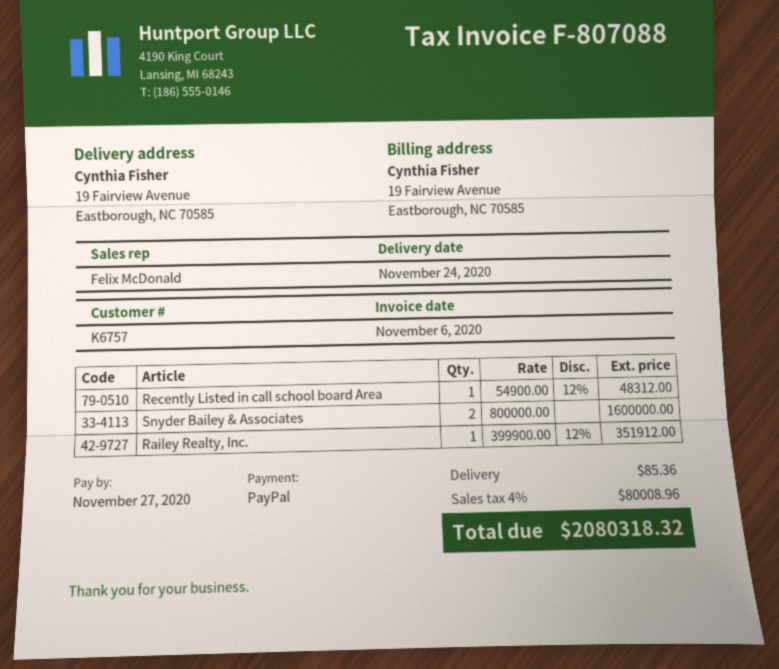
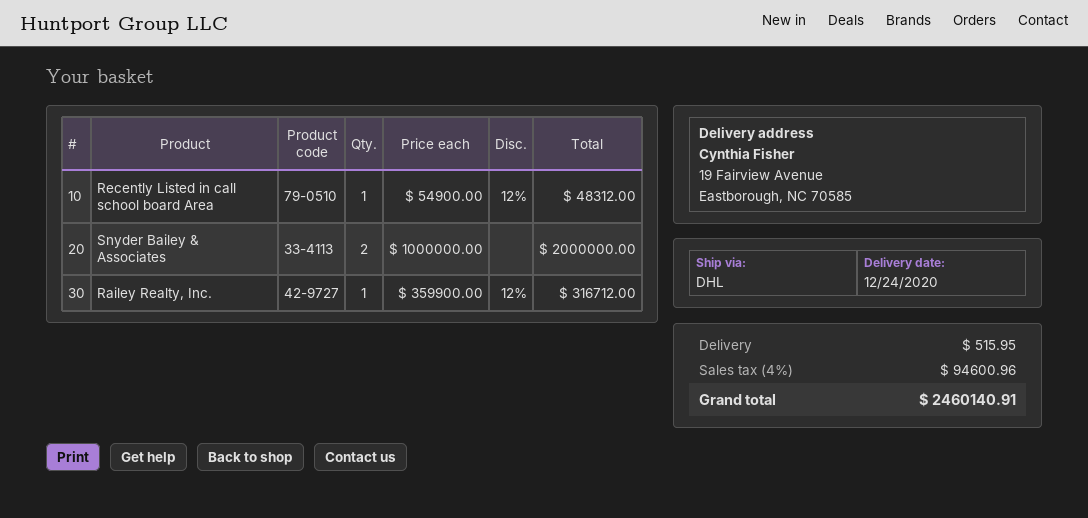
delivery date: 2020-11-24 -> 2020-12-24
Snyder Bailey & Associates: 2 x 800000.00 = 1600000.00 -> 2 x 1000000.00 = 2000000.00
Railey Realty, Inc.: 1 x 399900.00 - 12% = 351912.00 -> 1 x 359900.00 - 12% = 316712.00
shipping: 85.36 -> 515.95
tax: 4% = 80008.96 -> 4% = 94600.96
total: 2080318.32 -> 2460140.91

